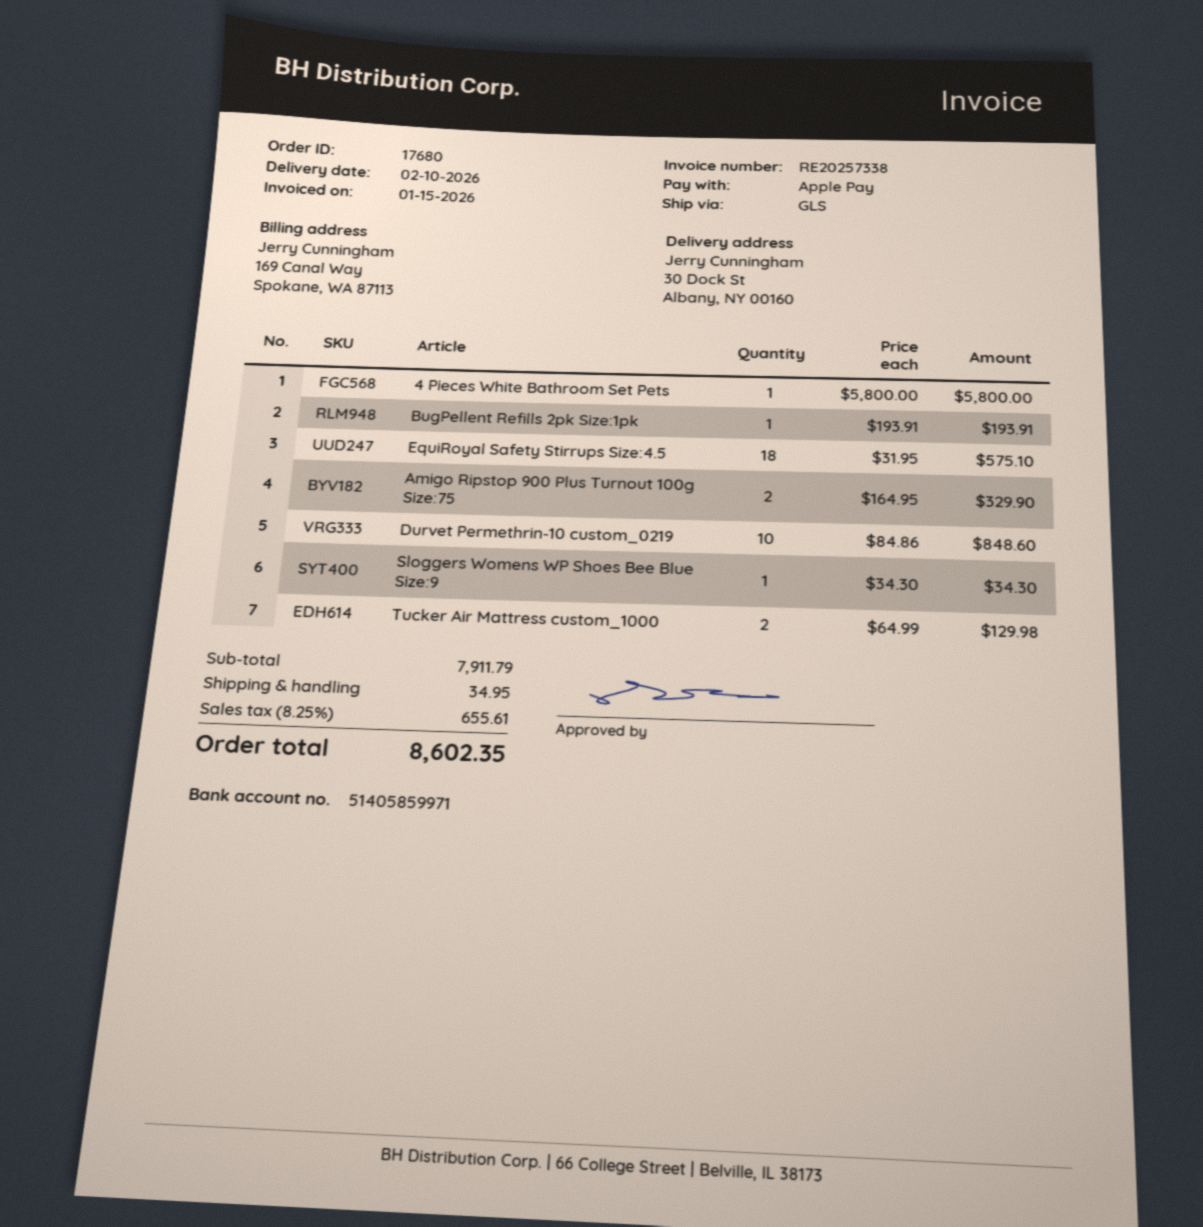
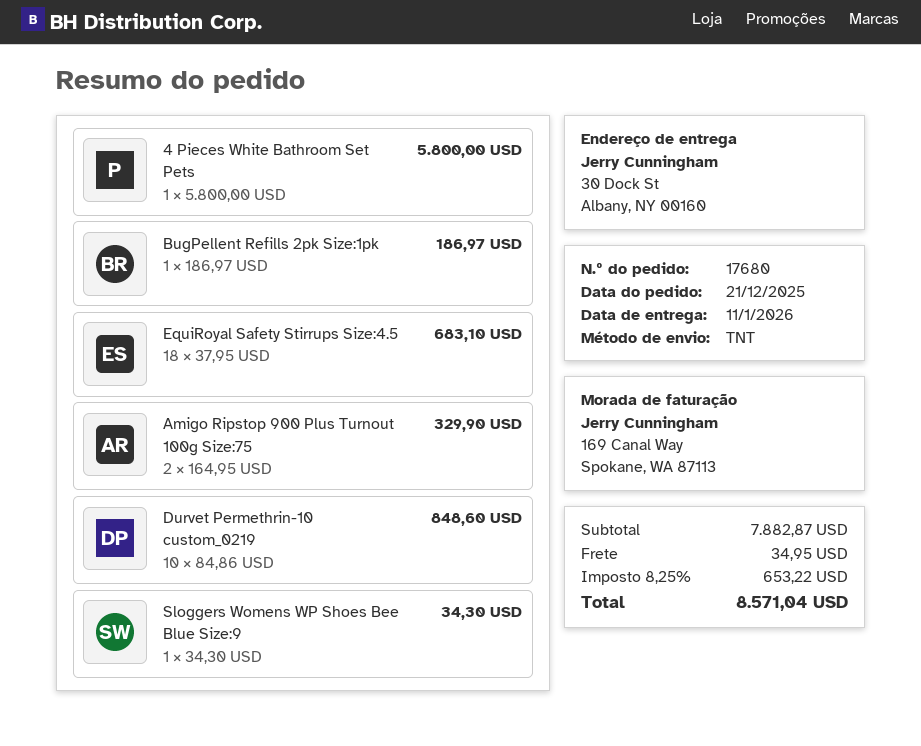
delivery date: 2026-02-10 -> 2026-01-11
shipping method: GLS -> TNT
BugPellent Refills 2pk Size:1pk: 1 x 193.91 = 193.91 -> 1 x 186.97 = 186.97
EquiRoyal Safety Stirrups Size:4.5: 18 x 31.95 = 575.10 -> 18 x 37.95 = 683.10
Tucker Air Mattress custom_1000: 2 x 64.99 = 129.98 -> none
subtotal: 7911.79 -> 7882.87
tax: 8.25% = 655.61 -> 8.25% = 653.22
total: 8602.35 -> 8571.04

